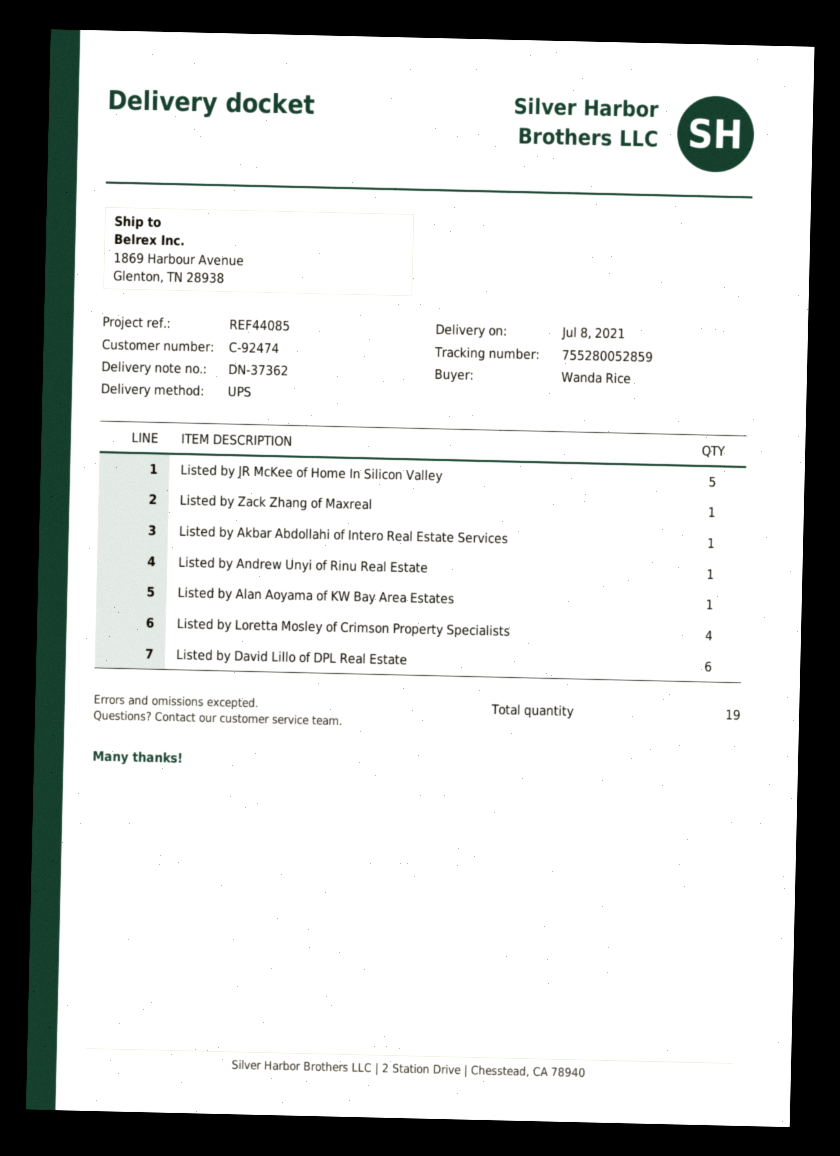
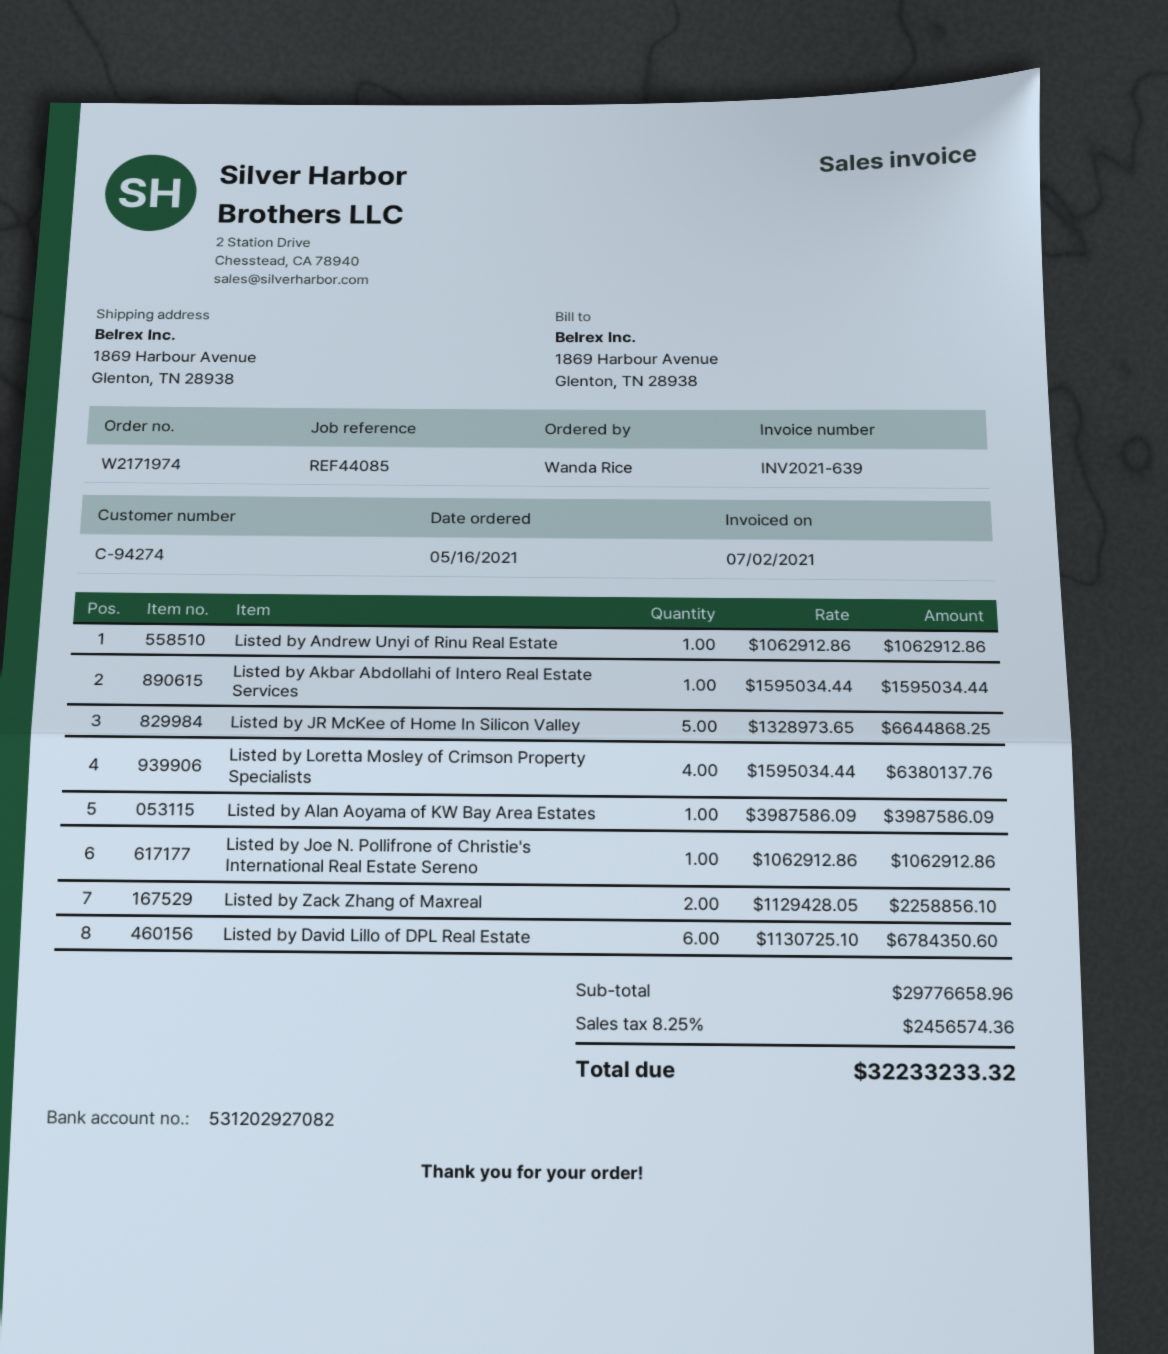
customer number: C-92474 -> C-94274
Listed by Zack Zhang of Maxreal: 1 -> 2
Listed by Joe N. Pollifrone of Christie's International Real Estate Sereno: none -> 1

